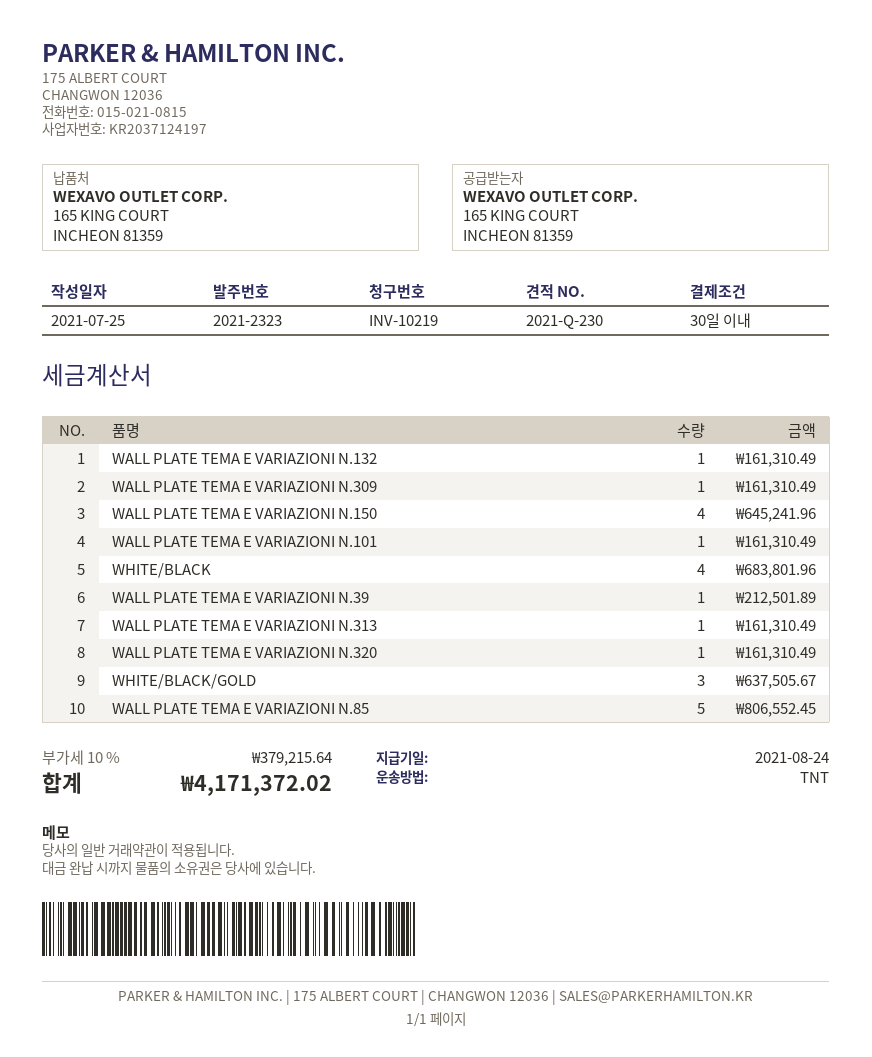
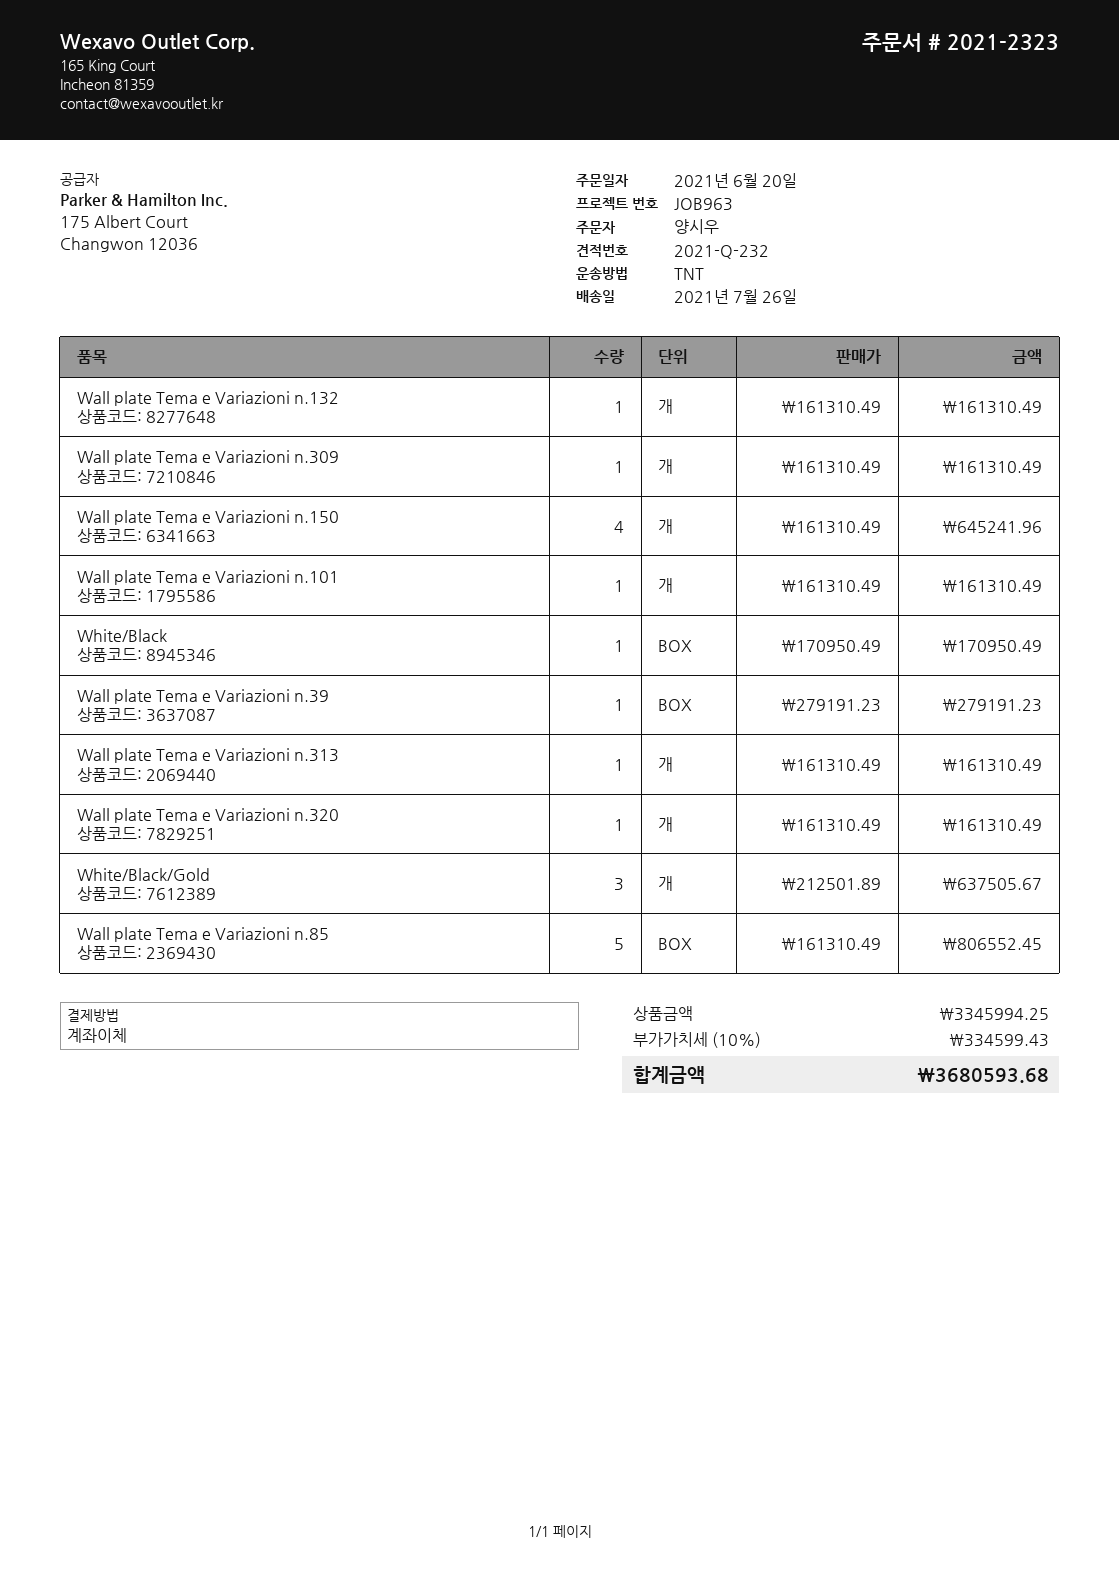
quote number: 2021-Q-230 -> 2021-Q-232
WHITE/BLACK: 4 for 683801.96 -> 1 for 170950.49
WALL PLATE TEMA E VARIAZIONI N.39: 1 for 212501.89 -> 1 for 279191.23
tax: 10% = 379215.64 -> 10% = 334599.43
total: 4171372.02 -> 3680593.68

